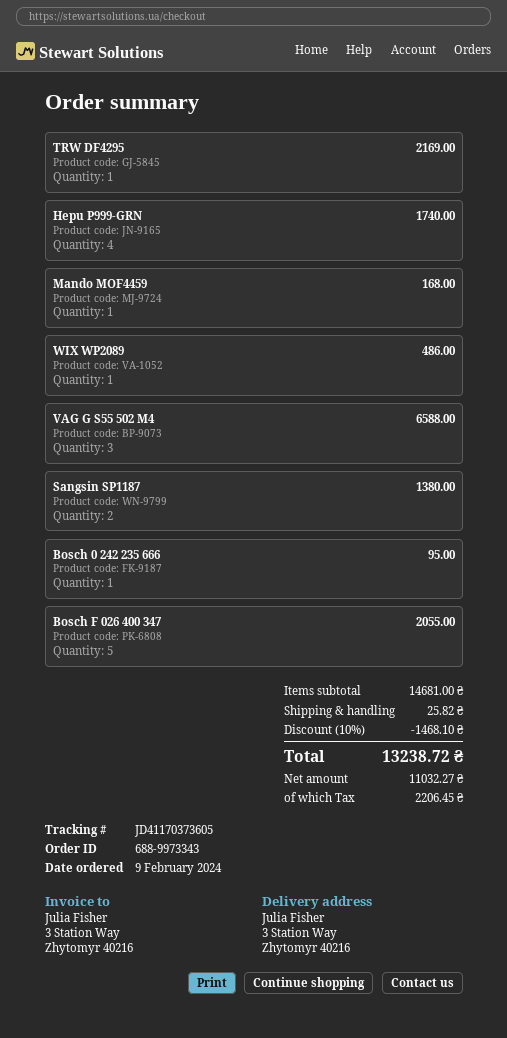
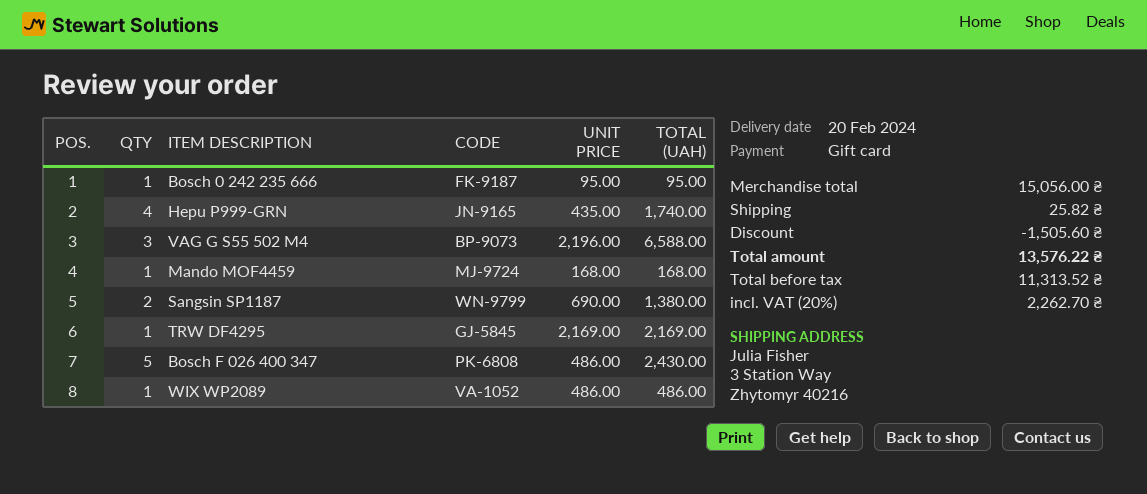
Bosch F 026 400 347: 5 for 2055.00 -> 5 for 2430.00
subtotal: 14681.00 -> 15056.00
discount: 1468.10 -> 1505.60
net: 11032.27 -> 11313.52
tax: 2206.45 -> 2262.70
total: 13238.72 -> 13576.22

